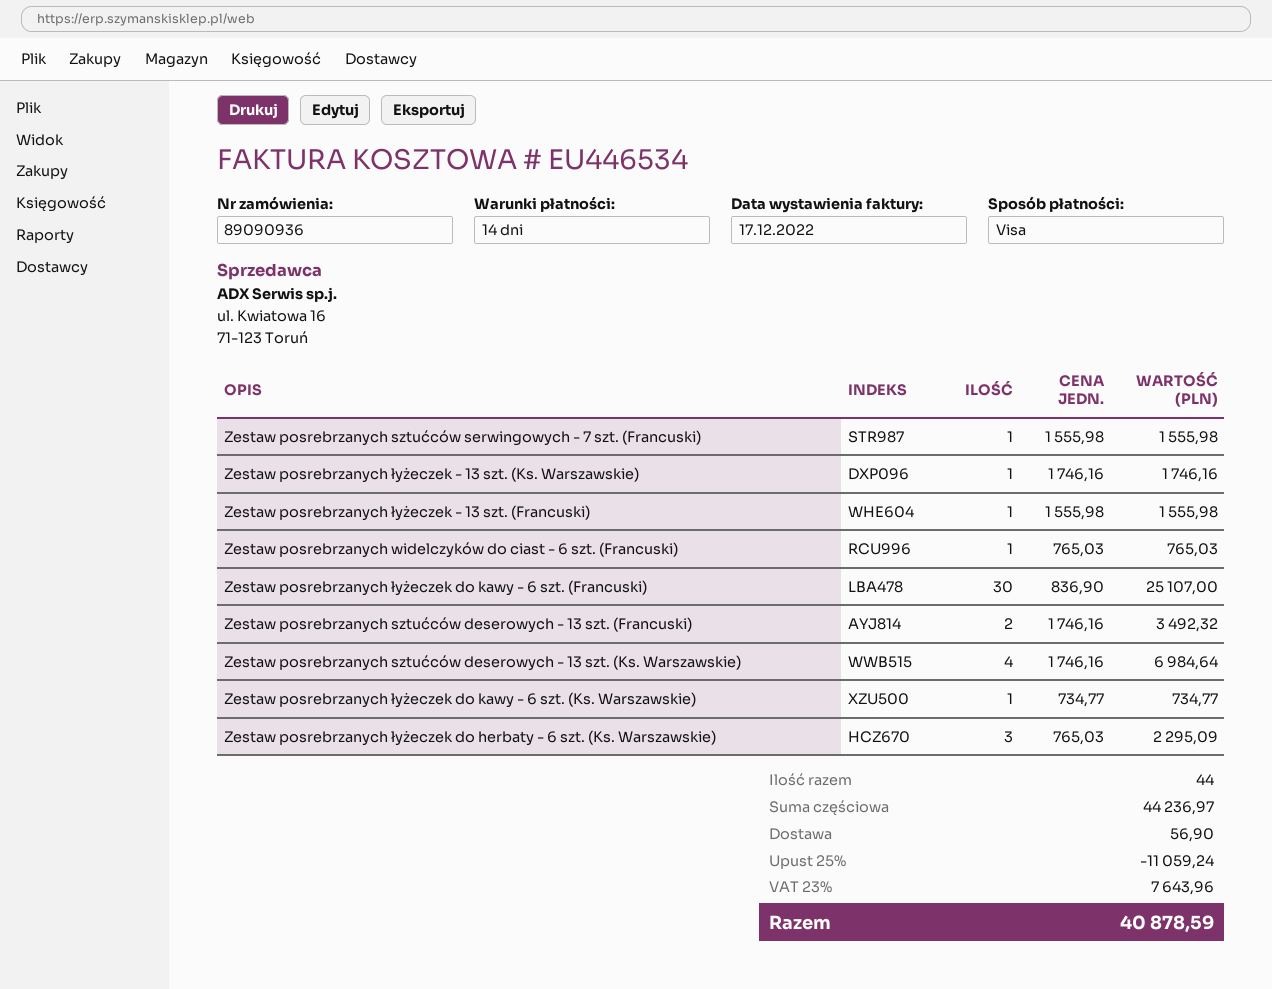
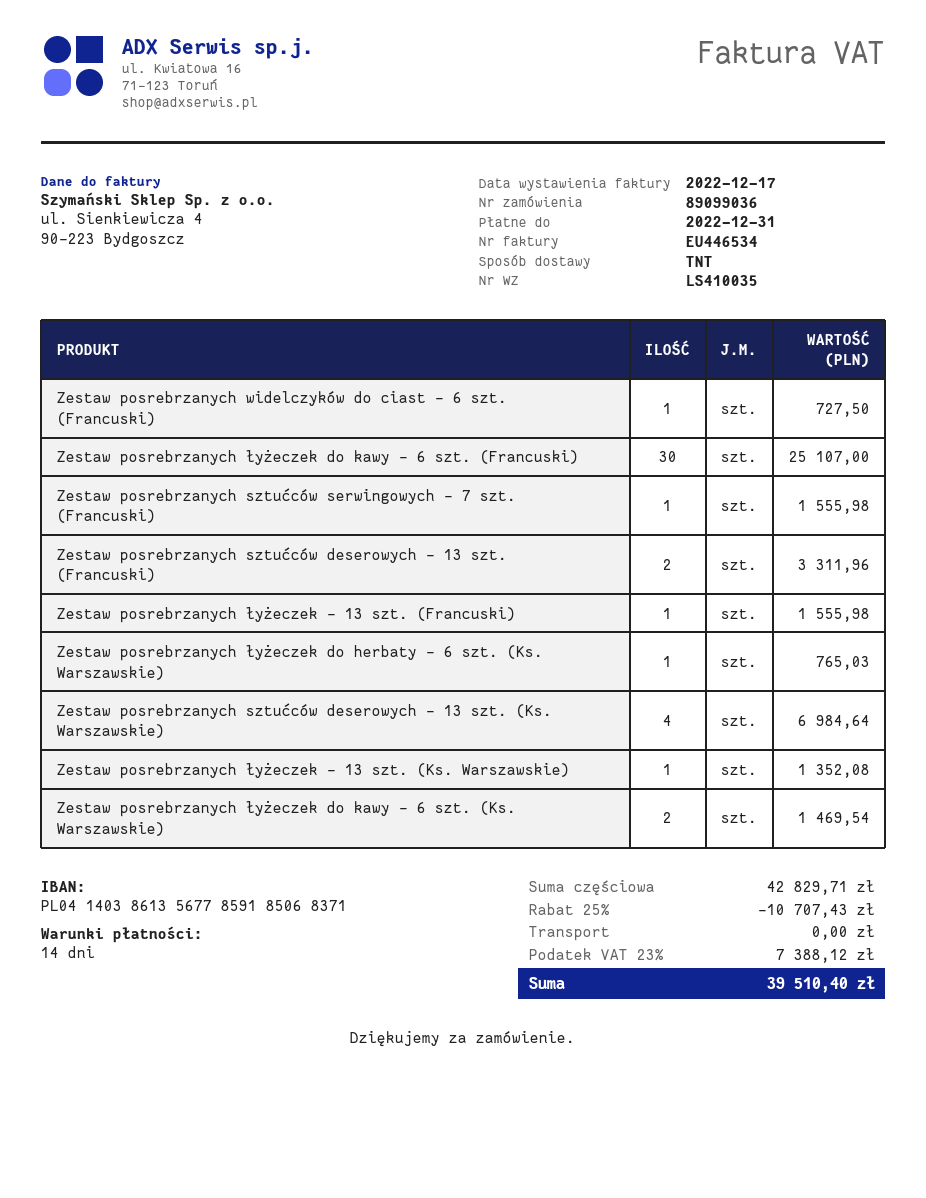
order number: 89090936 -> 89099036
Zestaw posrebrzanych łyżeczek - 13 szt. (Ks. Warszawskie): 1 for 1746.16 -> 1 for 1352.08
Zestaw posrebrzanych widelczyków do ciast - 6 szt. (Francuski): 1 for 765.03 -> 1 for 727.50
Zestaw posrebrzanych sztućców deserowych - 13 szt. (Francuski): 2 for 3492.32 -> 2 for 3311.96
Zestaw posrebrzanych łyżeczek do kawy - 6 szt. (Ks. Warszawskie): 1 for 734.77 -> 2 for 1469.54
Zestaw posrebrzanych łyżeczek do herbaty - 6 szt. (Ks. Warszawskie): 3 for 2295.09 -> 1 for 765.03
subtotal: 44236.97 -> 42829.71
discount: 25% = 11059.24 -> 25% = 10707.43
shipping: 56.90 -> 0.00
tax: 23% = 7643.96 -> 23% = 7388.12
total: 40878.59 -> 39510.40

